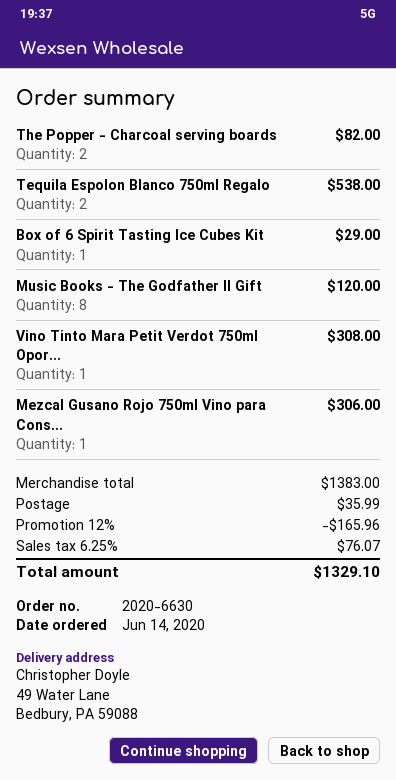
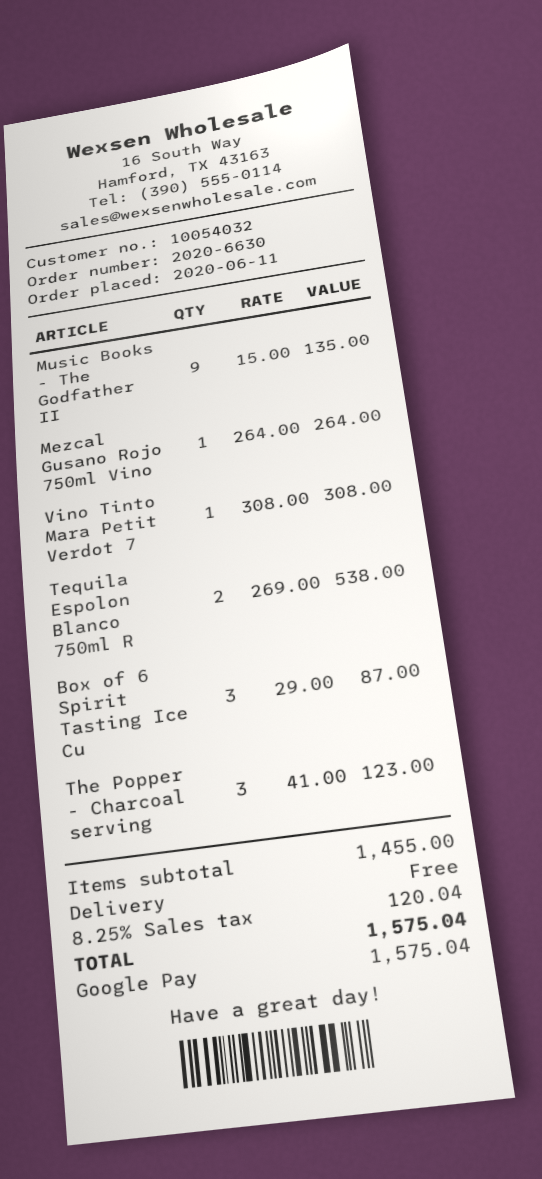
order date: 2020-06-14 -> 2020-06-11
The Popper - Charcoal serving boards: 2 for 82.00 -> 3 for 123.00
Box of 6 Spirit Tasting Ice Cubes Kit: 1 for 29.00 -> 3 for 87.00
Music Books - The Godfather II Gift: 8 for 120.00 -> 9 for 135.00
Mezcal Gusano Rojo 750ml Vino para Cons...: 1 for 306.00 -> 1 for 264.00
subtotal: 1383.00 -> 1455.00
discount: 12% = 165.96 -> none
shipping: 35.99 -> 0.00
tax: 6.25% = 76.07 -> 8.25% = 120.04
total: 1329.10 -> 1575.04

